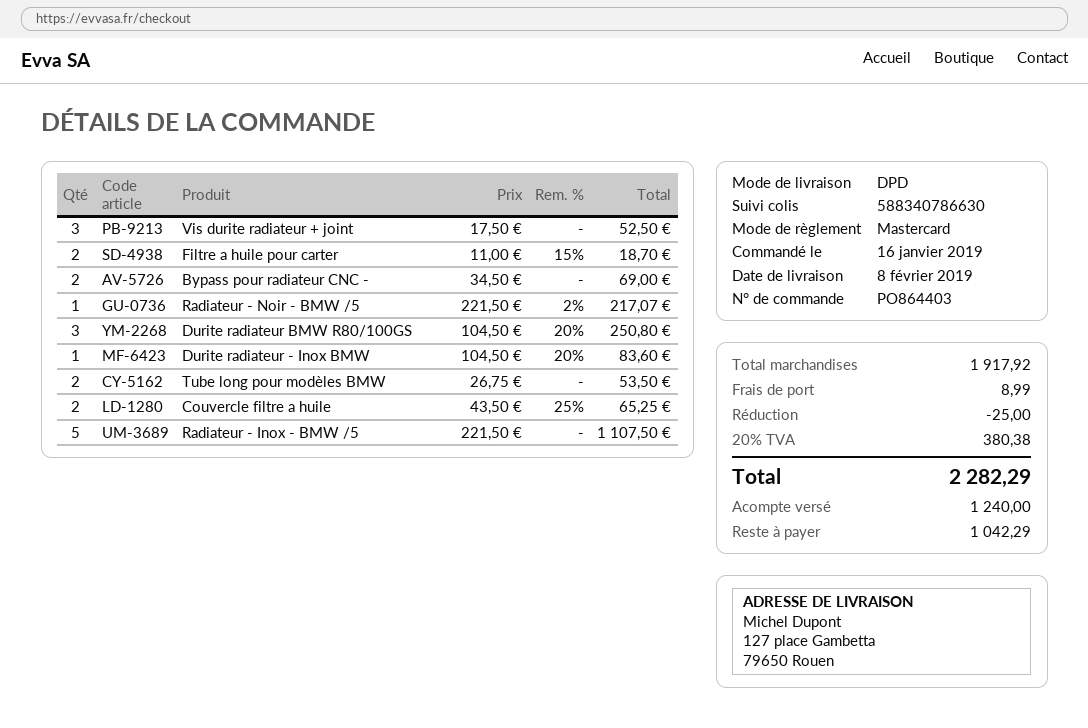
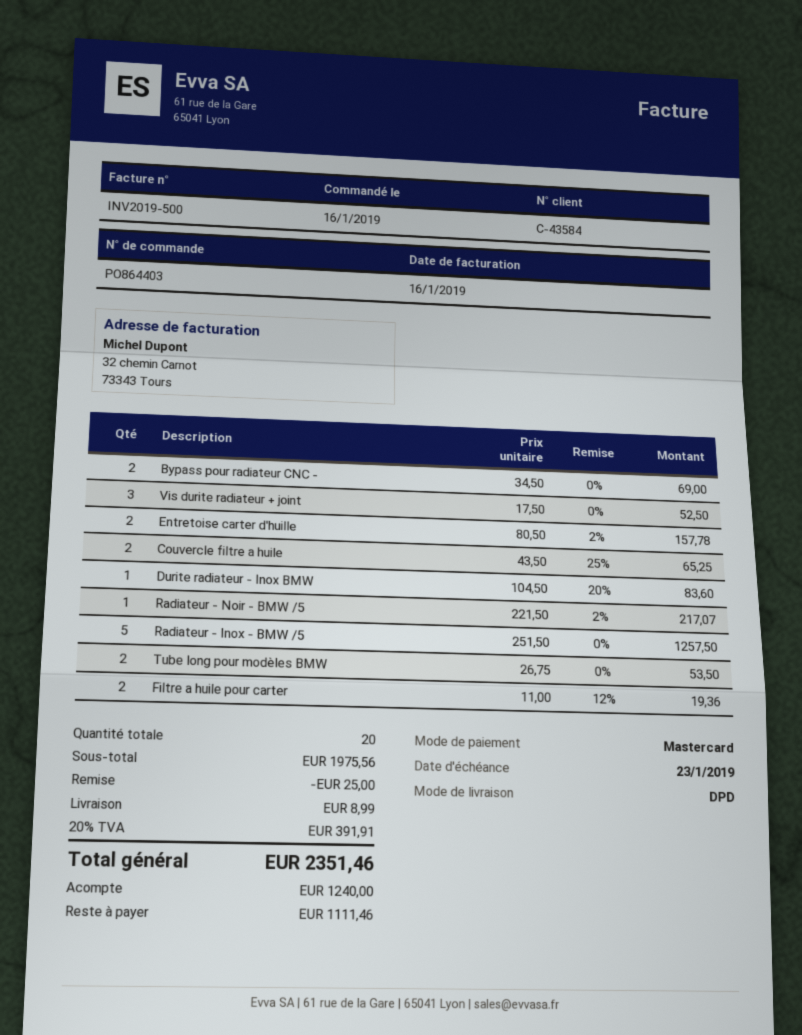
Filtre a huile pour carter: 2 x 11.00 - 15% = 18.70 -> 2 x 11.00 - 12% = 19.36
Durite radiateur BMW R80/100GS: 3 x 104.50 - 20% = 250.80 -> none
Radiateur - Inox - BMW /5: 5 x 221.50 = 1107.50 -> 5 x 251.50 = 1257.50
Entretoise carter d'huille: none -> 2 x 80.50 - 2% = 157.78
subtotal: 1917.92 -> 1975.56
tax: 20% = 380.38 -> 20% = 391.91
total: 2282.29 -> 2351.46
balance: 1042.29 -> 1111.46

